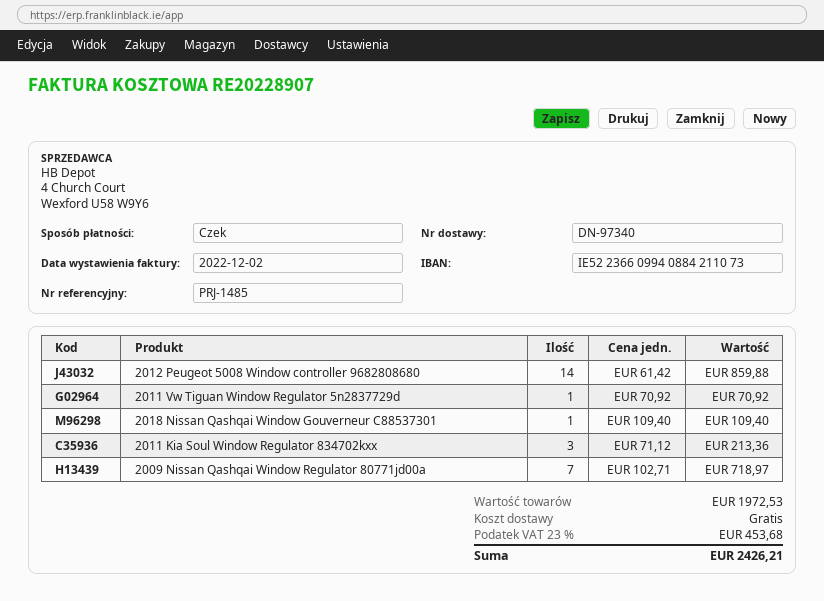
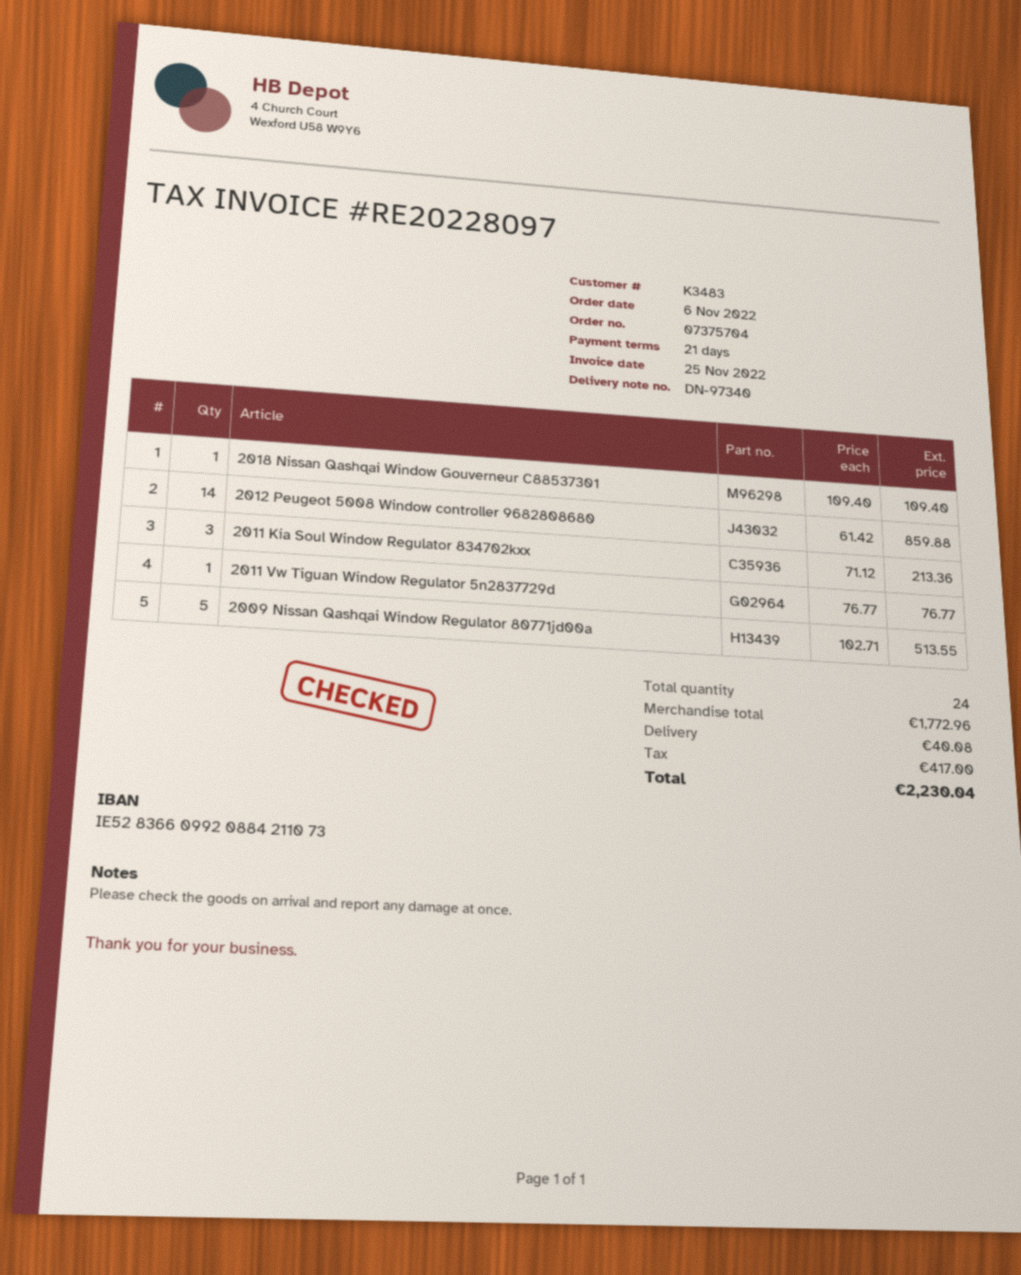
invoice number: RE20228907 -> RE20228097
invoice date: 2022-12-02 -> 2022-11-25
bank account: IE52236609940884211073 -> IE52836609920884211073
2011 Vw Tiguan Window Regulator 5n2837729d: 1 x 70.92 = 70.92 -> 1 x 76.77 = 76.77
2009 Nissan Qashqai Window Regulator 80771jd00a: 7 x 102.71 = 718.97 -> 5 x 102.71 = 513.55
subtotal: 1972.53 -> 1772.96
shipping: 0.00 -> 40.08
tax: 453.68 -> 417.00
total: 2426.21 -> 2230.04

